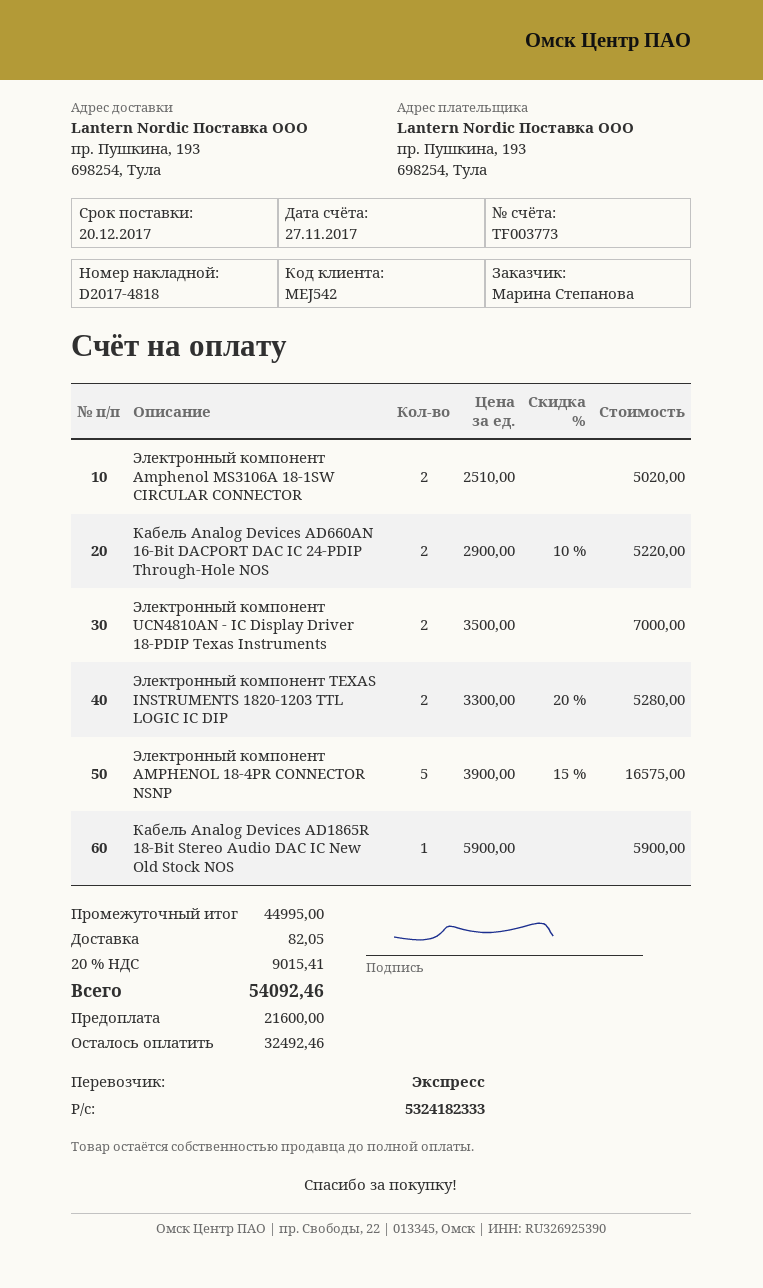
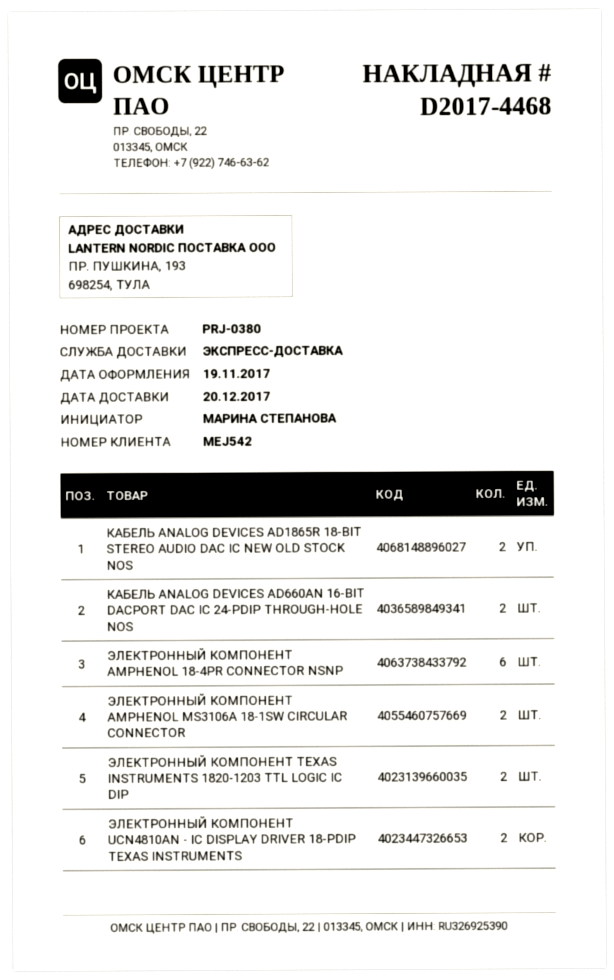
delivery note number: D2017-4818 -> D2017-4468
Электронный компонент AMPHENOL 18-4PR CONNECTOR NSNP: 5 -> 6
Кабель Analog Devices AD1865R 18-Bit Stereo Audio DAC IC New Old Stock NOS: 1 -> 2

